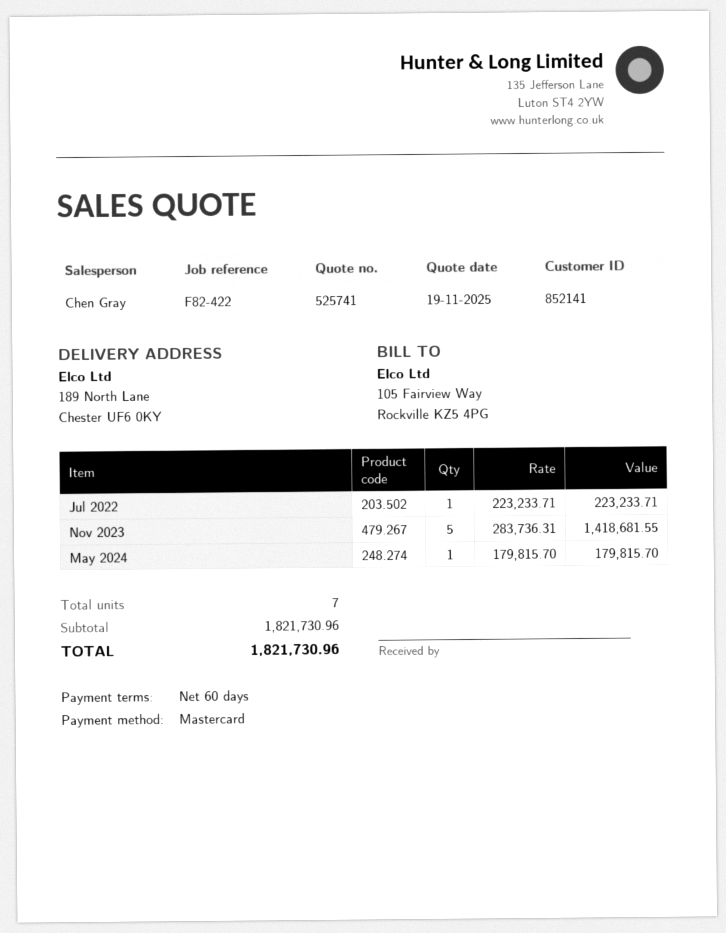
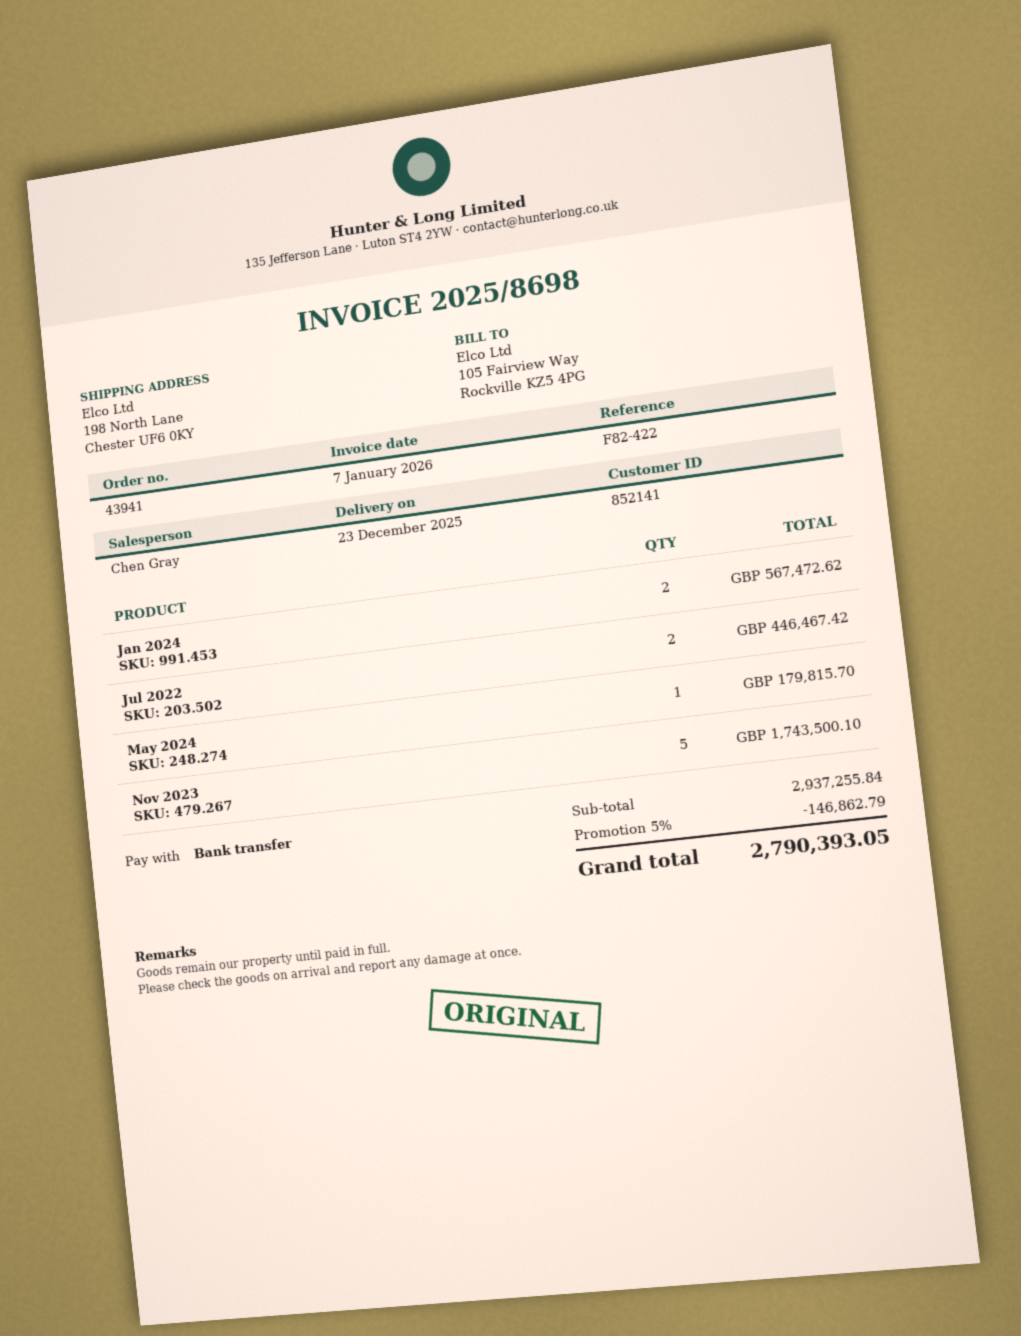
payment method: Mastercard -> bank transfer
ship to: 189 North Lane, Chester UF6 0KY -> 198 North Lane, Chester UF6 0KY
Jul 2022: 1 for 223233.71 -> 2 for 446467.42
Nov 2023: 5 for 1418681.55 -> 5 for 1743500.10
Jan 2024: none -> 2 for 567472.62
subtotal: 1821730.96 -> 2937255.84
discount: none -> 5% = 146862.79
total: 1821730.96 -> 2790393.05

